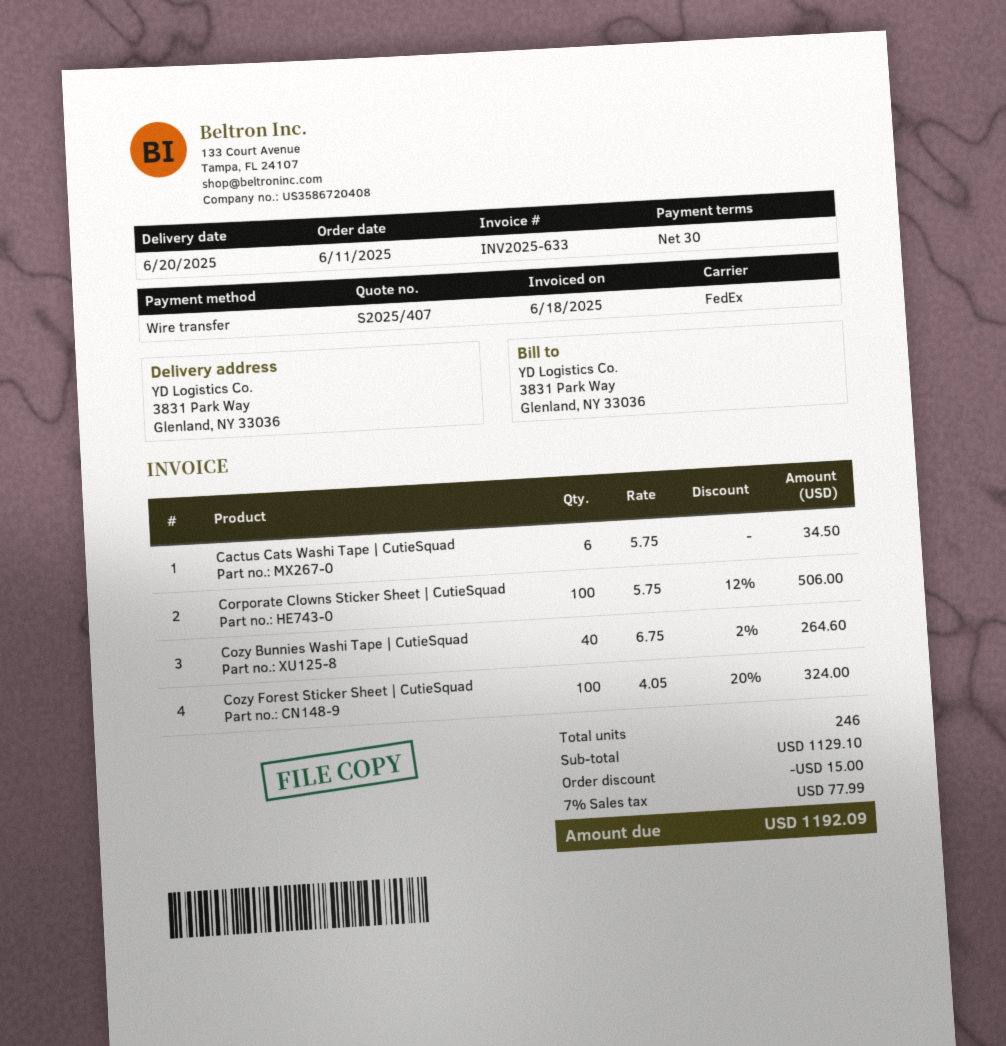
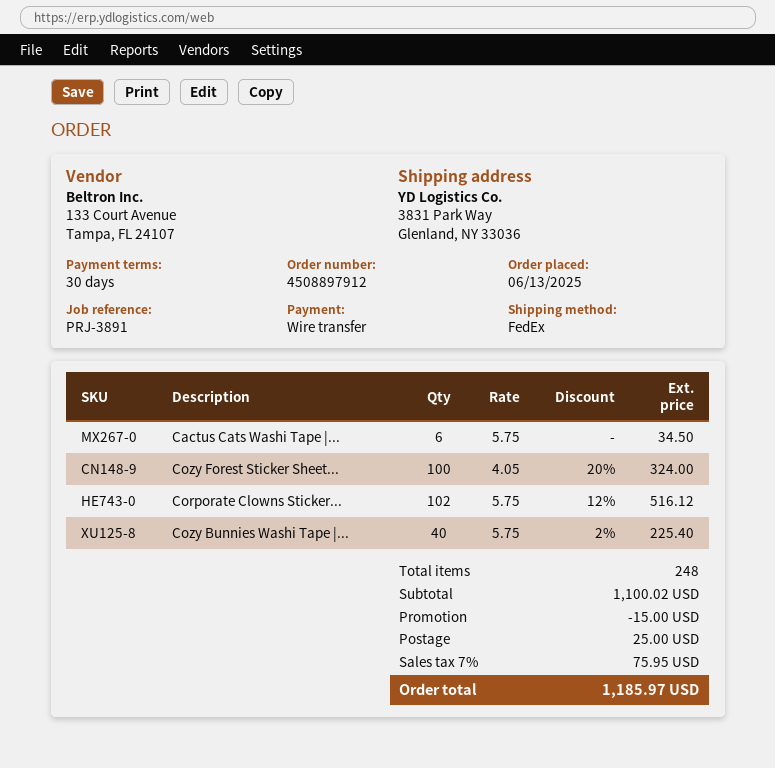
order date: 2025-06-11 -> 2025-06-13
Corporate Clowns Sticker Sheet | CutieSquad: 100 x 5.75 - 12% = 506.00 -> 102 x 5.75 - 12% = 516.12
Cozy Bunnies Washi Tape | CutieSquad: 40 x 6.75 - 2% = 264.60 -> 40 x 5.75 - 2% = 225.40
total quantity: 246 -> 248
subtotal: 1129.10 -> 1100.02
shipping: none -> 25.00
tax: 7% = 77.99 -> 7% = 75.95
total: 1192.09 -> 1185.97

